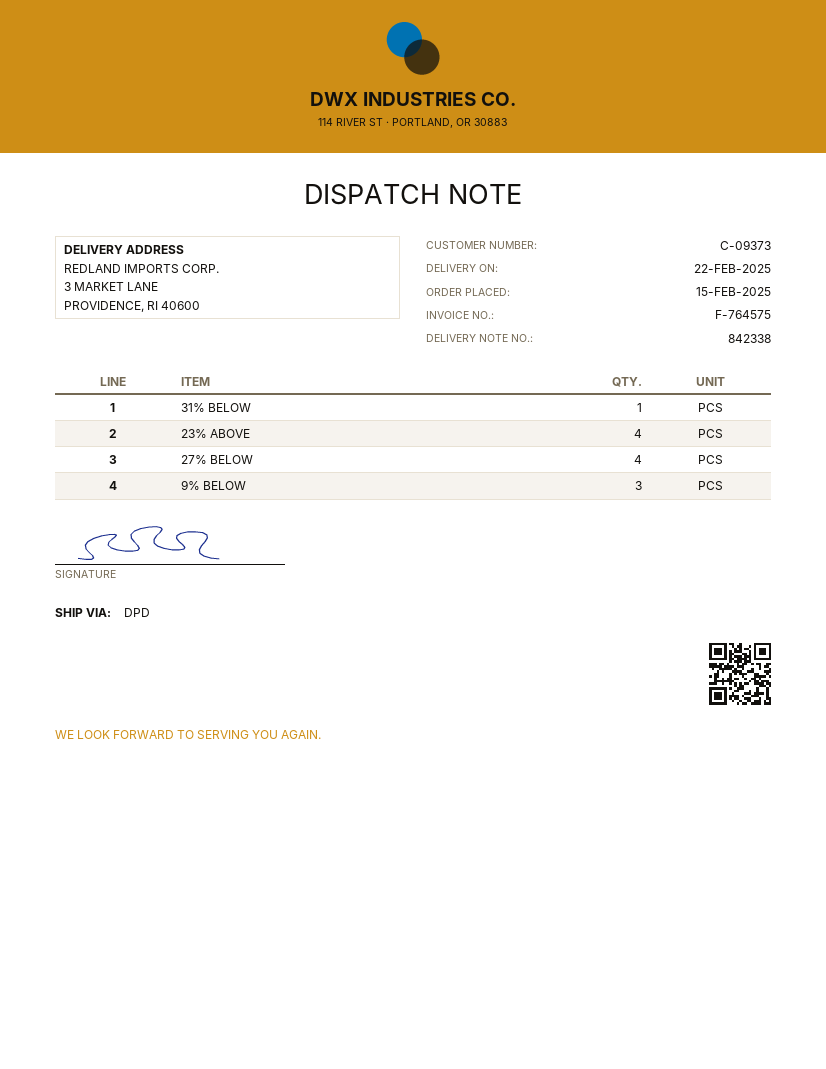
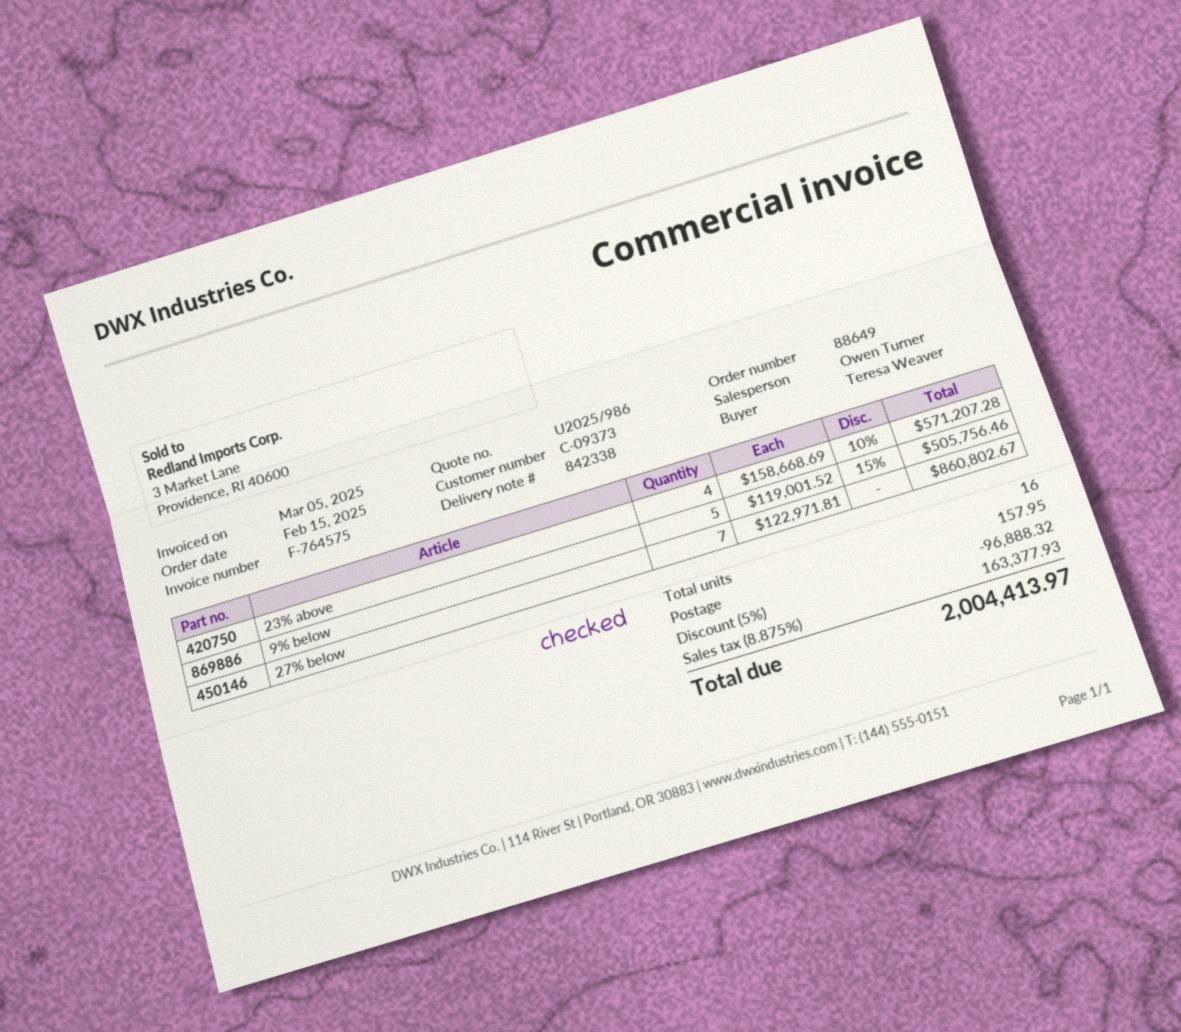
31% BELOW: 1 -> none
27% BELOW: 4 -> 7
9% BELOW: 3 -> 5

